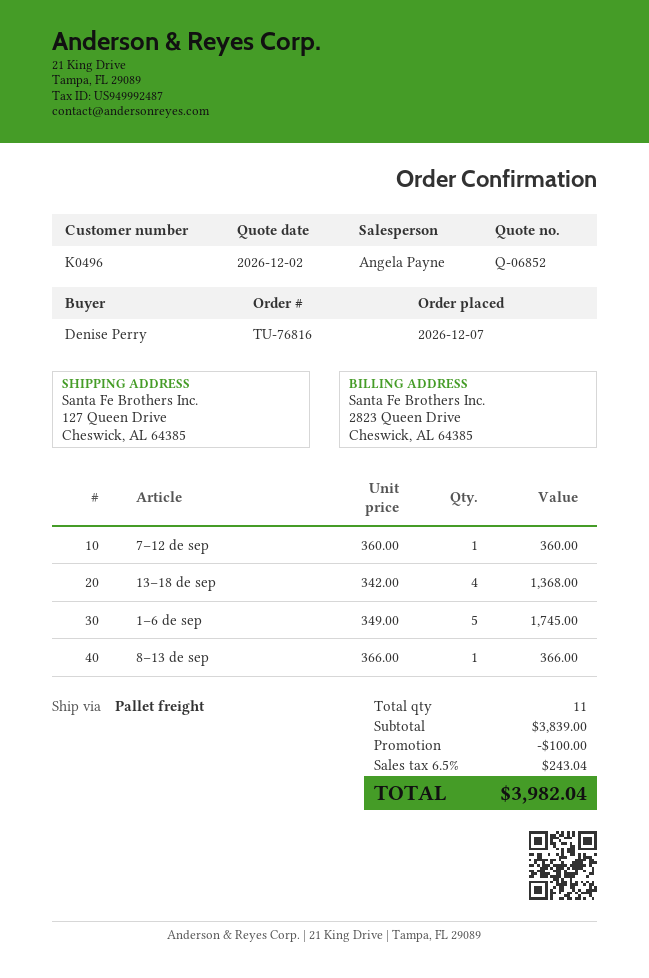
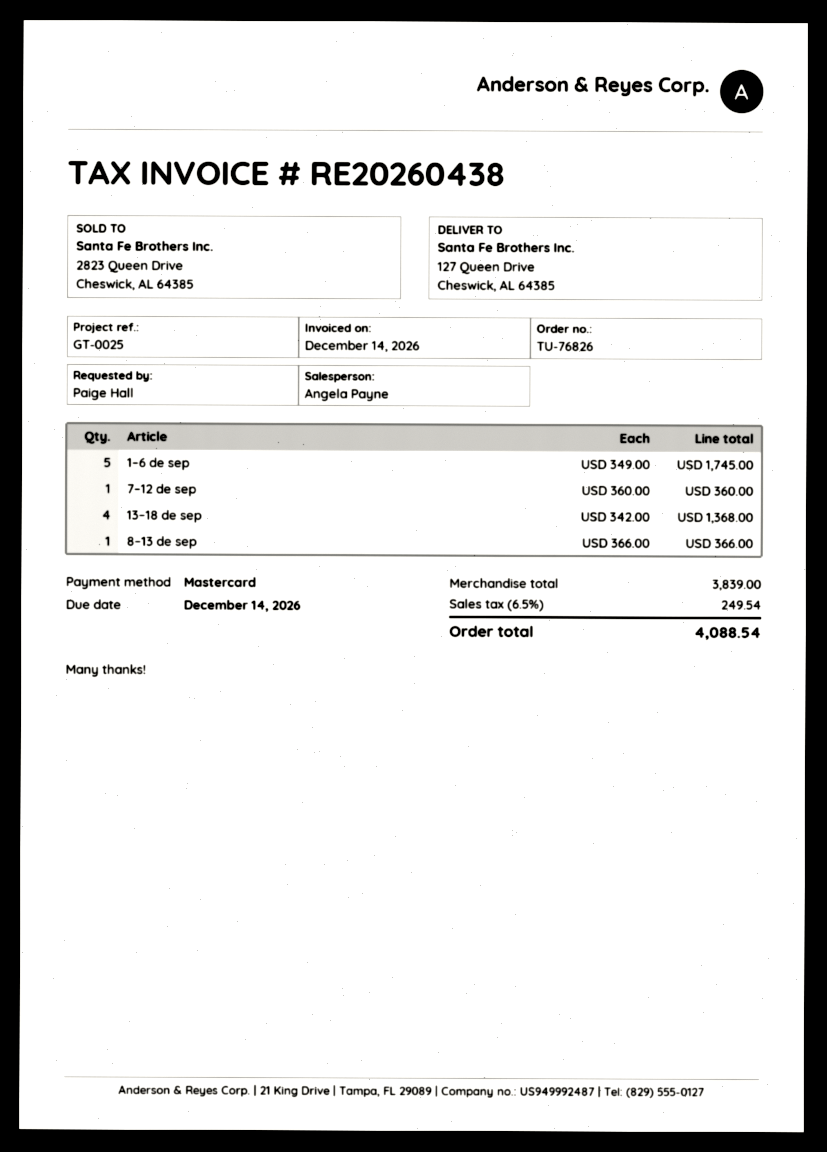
order number: TU-76816 -> TU-76826
ordered by: Denise Perry -> Paige Hall
discount: 100.00 -> none
tax: 6.5% = 243.04 -> 6.5% = 249.54
total: 3982.04 -> 4088.54

